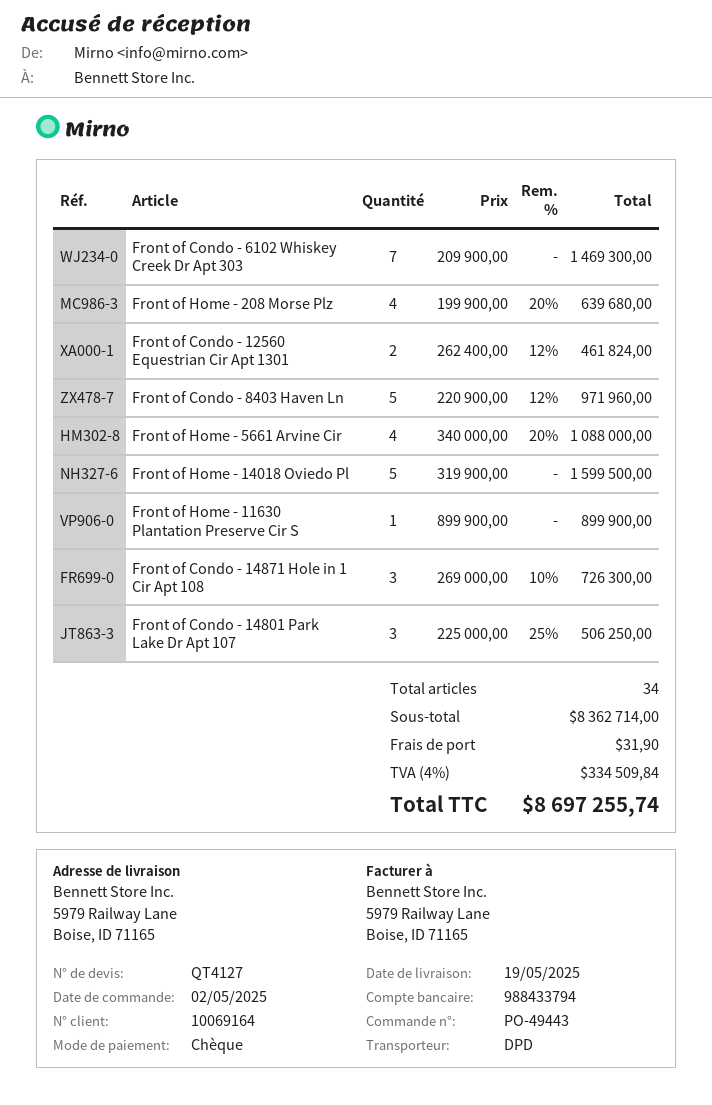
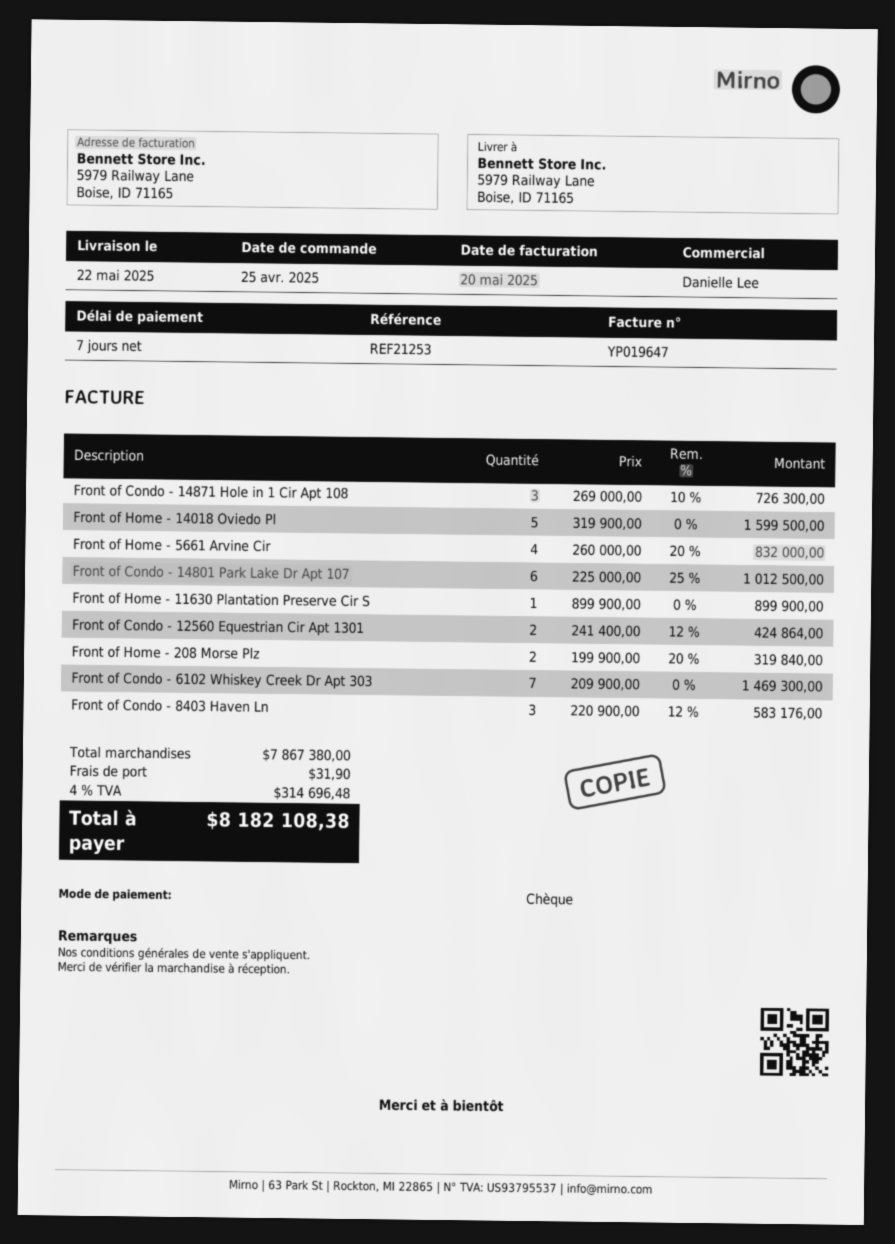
order date: 2025-05-02 -> 2025-04-25
delivery date: 2025-05-19 -> 2025-05-22
Front of Home - 208 Morse Plz: 4 x 199900.00 - 20% = 639680.00 -> 2 x 199900.00 - 20% = 319840.00
Front of Condo - 12560 Equestrian Cir Apt 1301: 2 x 262400.00 - 12% = 461824.00 -> 2 x 241400.00 - 12% = 424864.00
Front of Condo - 8403 Haven Ln: 5 x 220900.00 - 12% = 971960.00 -> 3 x 220900.00 - 12% = 583176.00
Front of Home - 5661 Arvine Cir: 4 x 340000.00 - 20% = 1088000.00 -> 4 x 260000.00 - 20% = 832000.00
Front of Condo - 14801 Park Lake Dr Apt 107: 3 x 225000.00 - 25% = 506250.00 -> 6 x 225000.00 - 25% = 1012500.00
subtotal: 8362714.00 -> 7867380.00
tax: 4% = 334509.84 -> 4% = 314696.48
total: 8697255.74 -> 8182108.38

